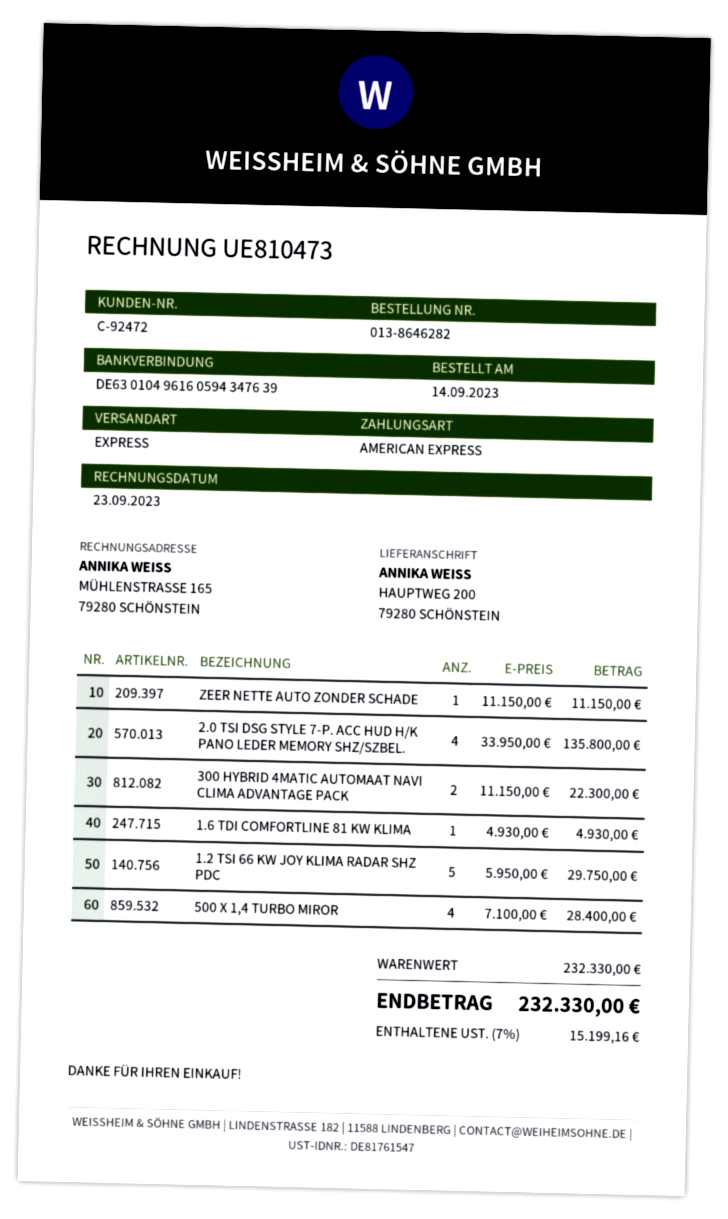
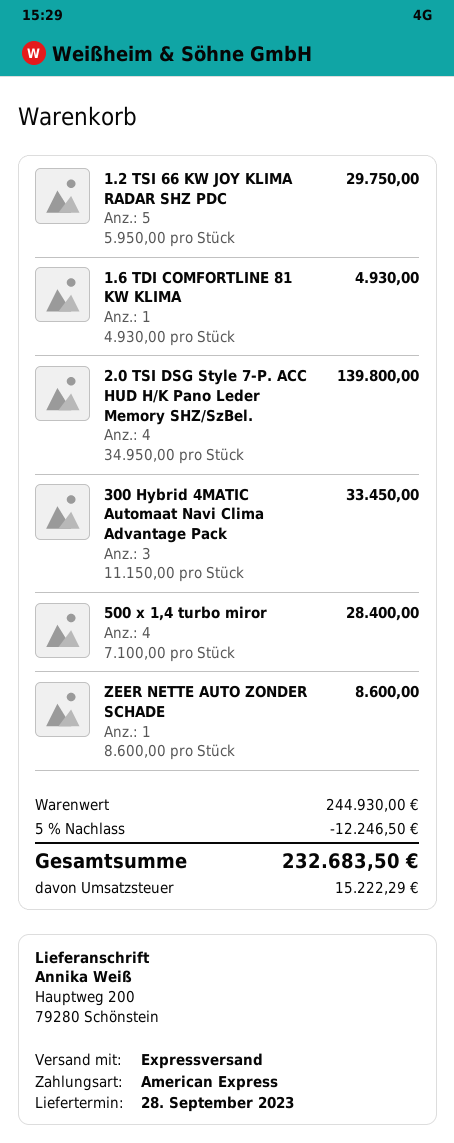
ZEER NETTE AUTO ZONDER SCHADE: 1 x 11150.00 = 11150.00 -> 1 x 8600.00 = 8600.00
2.0 TSI DSG STYLE 7-P. ACC HUD H/K PANO LEDER MEMORY SHZ/SZBEL.: 4 x 33950.00 = 135800.00 -> 4 x 34950.00 = 139800.00
300 HYBRID 4MATIC AUTOMAAT NAVI CLIMA ADVANTAGE PACK: 2 x 11150.00 = 22300.00 -> 3 x 11150.00 = 33450.00
subtotal: 232330.00 -> 244930.00
discount: none -> 5% = 12246.50
tax: 15199.16 -> 15222.29
total: 232330.00 -> 232683.50

